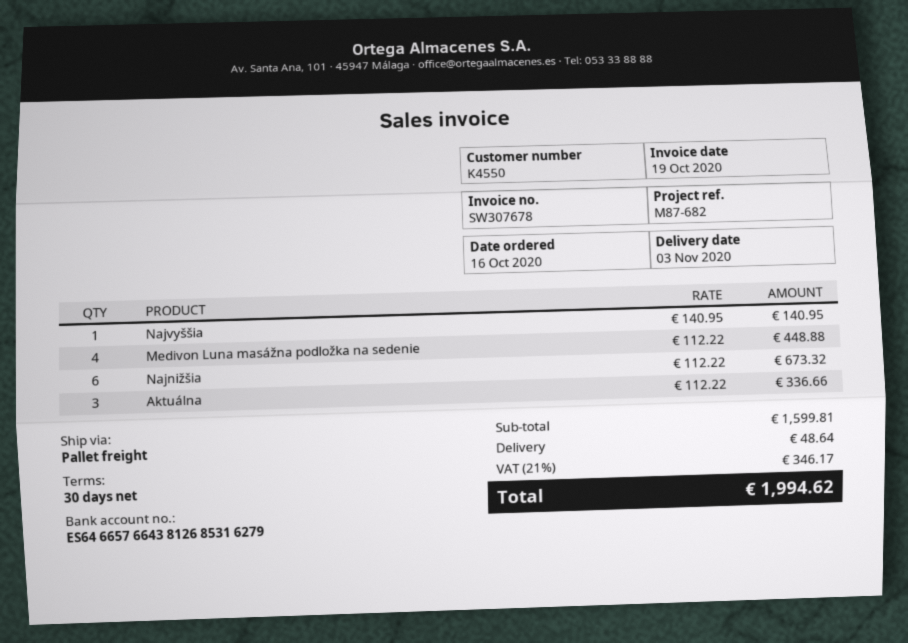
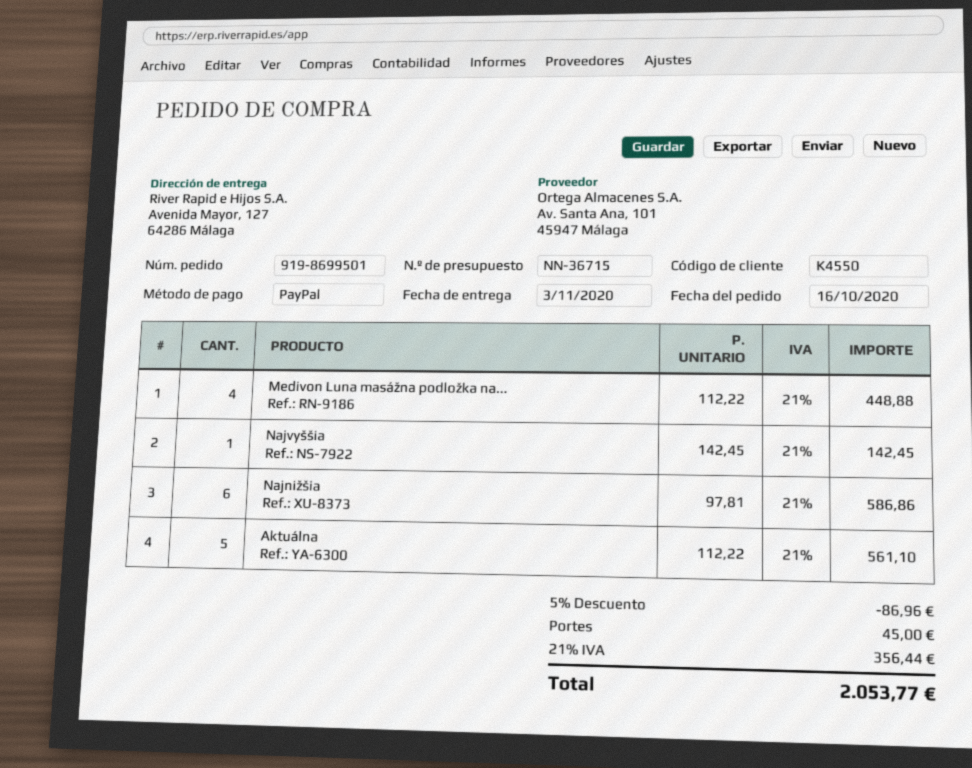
Najvyššia: 1 x 140.95 = 140.95 -> 1 x 142.45 = 142.45
Najnižšia: 6 x 112.22 = 673.32 -> 6 x 97.81 = 586.86
Aktuálna: 3 x 112.22 = 336.66 -> 5 x 112.22 = 561.10
discount: none -> 5% = 86.96
shipping: 48.64 -> 45.00
tax: 21% = 346.17 -> 21% = 356.44
total: 1994.62 -> 2053.77

